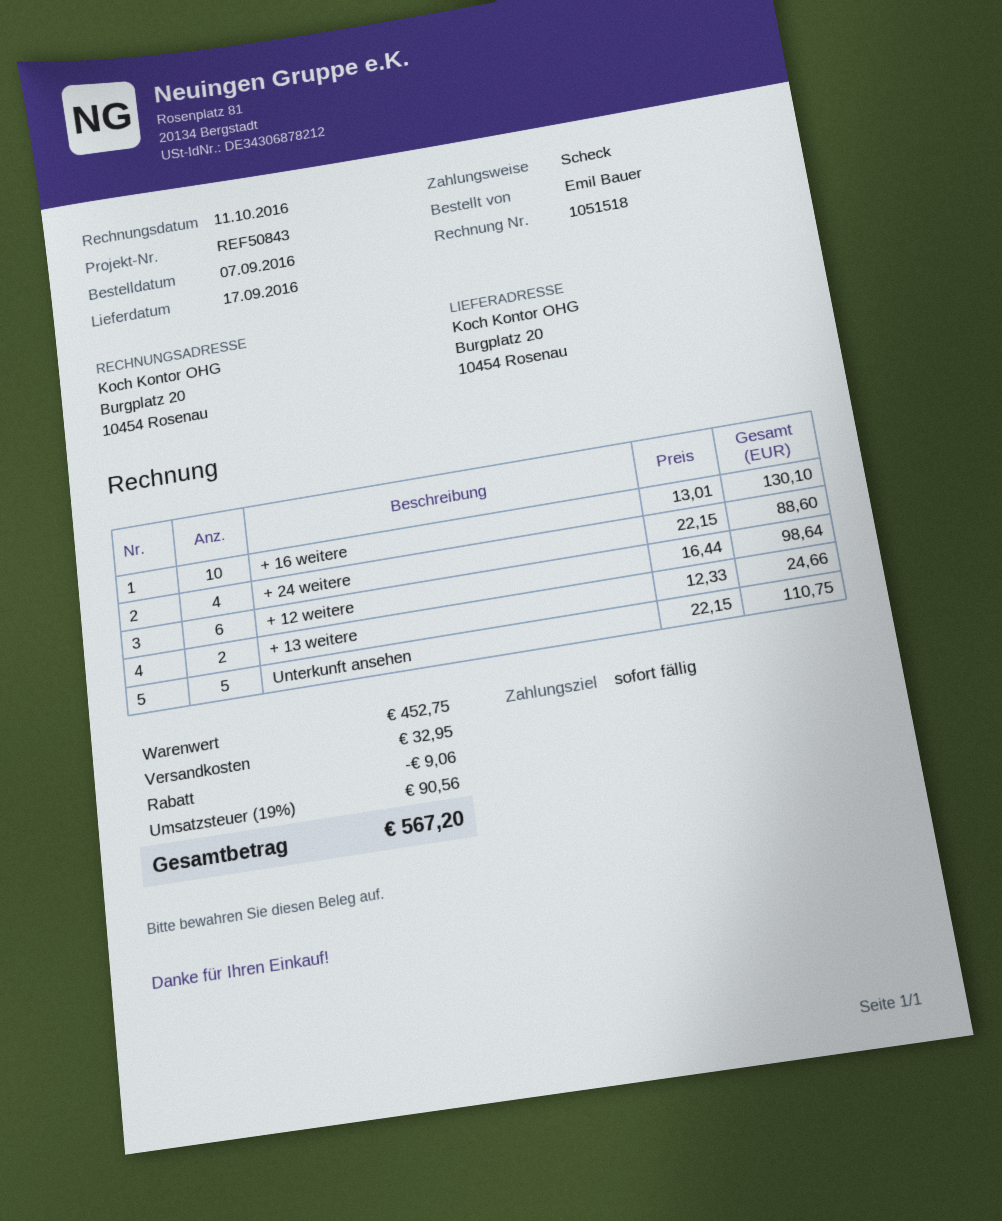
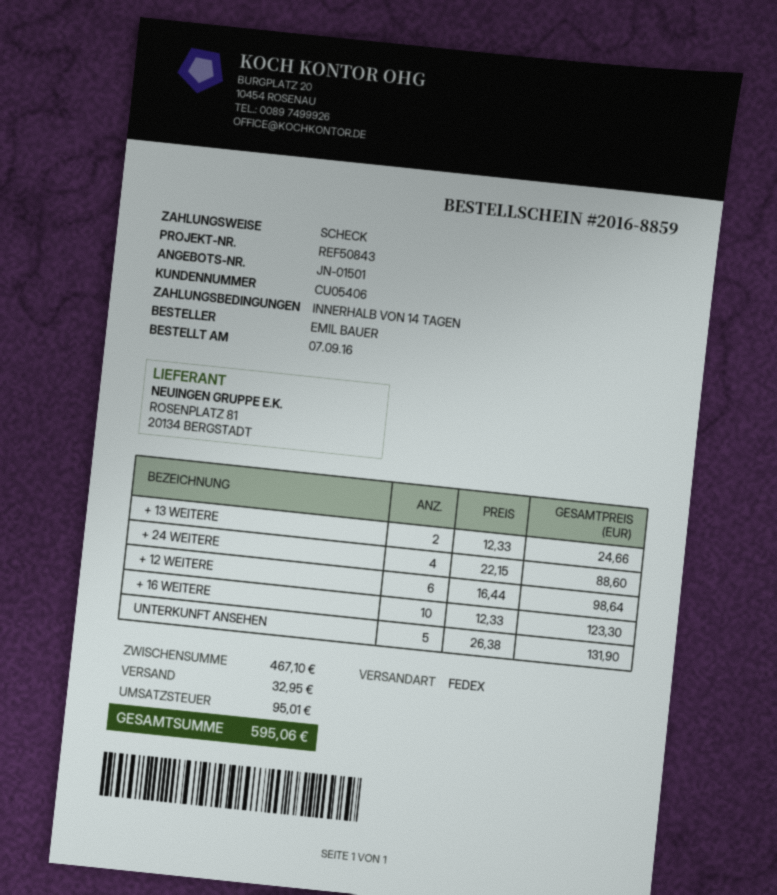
payment terms: on receipt -> 14 days
+ 16 weitere: 10 x 13.01 = 130.10 -> 10 x 12.33 = 123.30
Unterkunft ansehen: 5 x 22.15 = 110.75 -> 5 x 26.38 = 131.90
subtotal: 452.75 -> 467.10
discount: 9.06 -> none
tax: 90.56 -> 95.01
total: 567.20 -> 595.06

